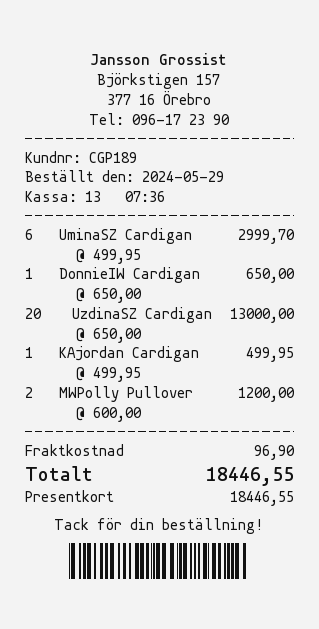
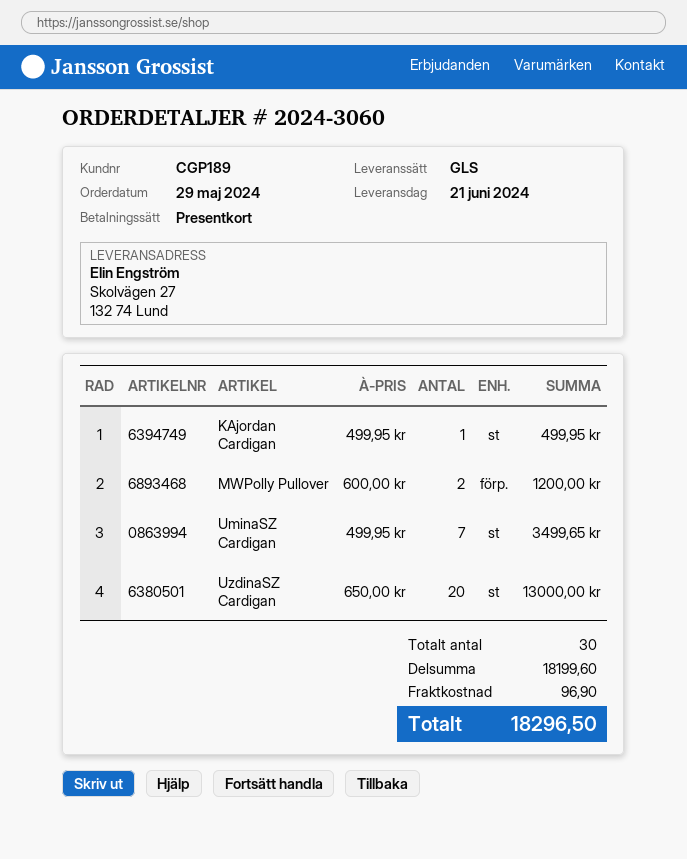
UminaSZ Cardigan: 6 x 499.95 = 2999.70 -> 7 x 499.95 = 3499.65
DonnieIW Cardigan: 1 x 650.00 = 650.00 -> none
total: 18446.55 -> 18296.50

